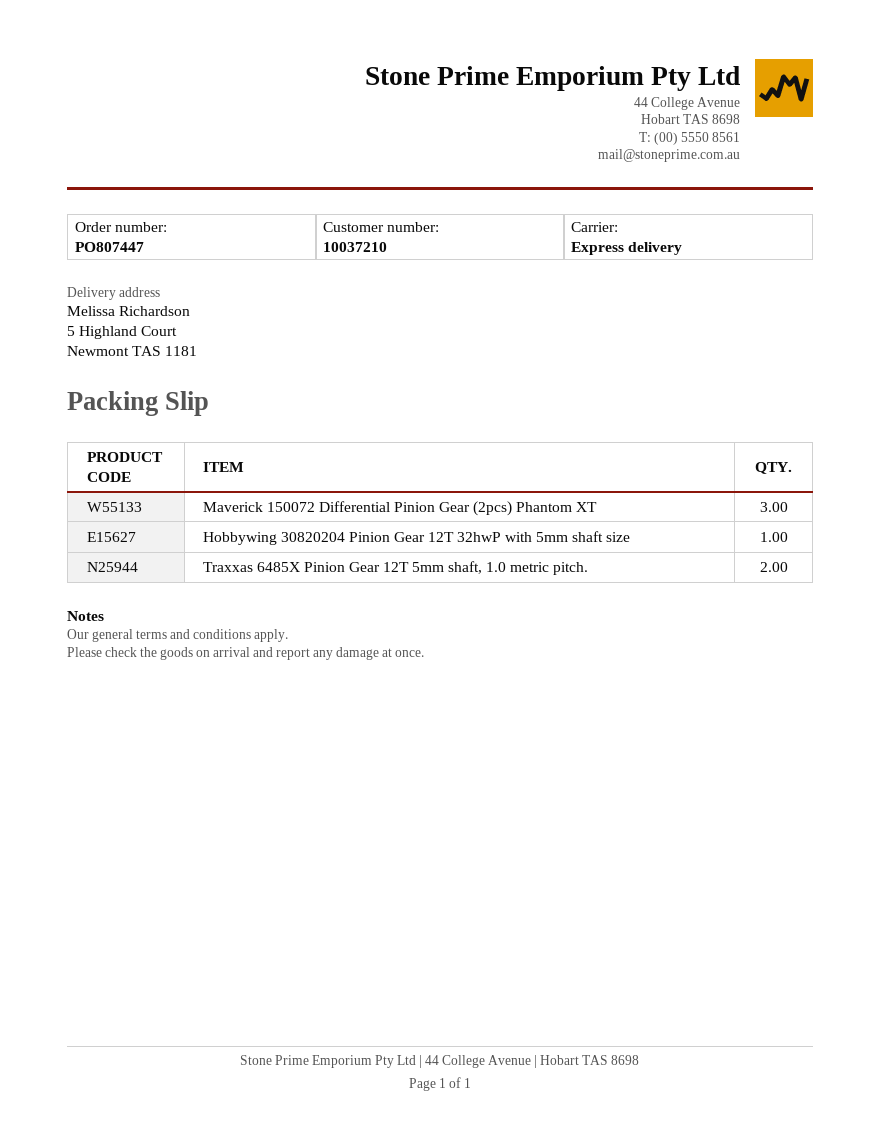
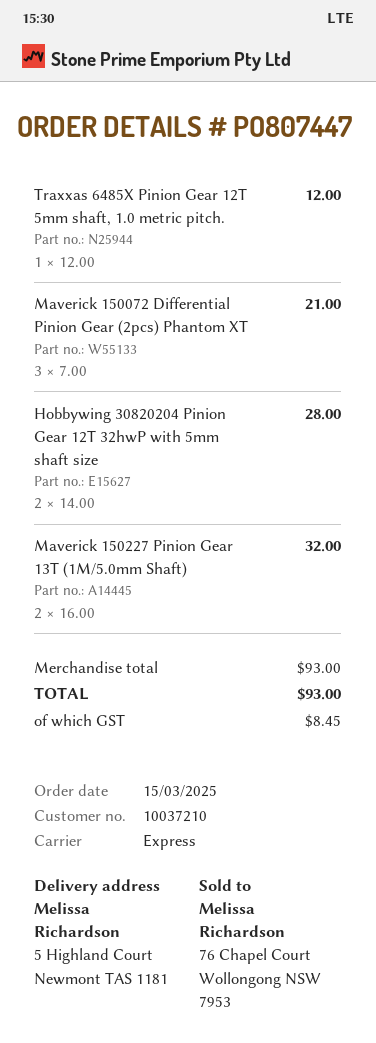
Hobbywing 30820204 Pinion Gear 12T 32hwP with 5mm shaft size: 1 -> 2
Traxxas 6485X Pinion Gear 12T 5mm shaft, 1.0 metric pitch.: 2 -> 1
Maverick 150227 Pinion Gear 13T (1M/5.0mm Shaft): none -> 2

